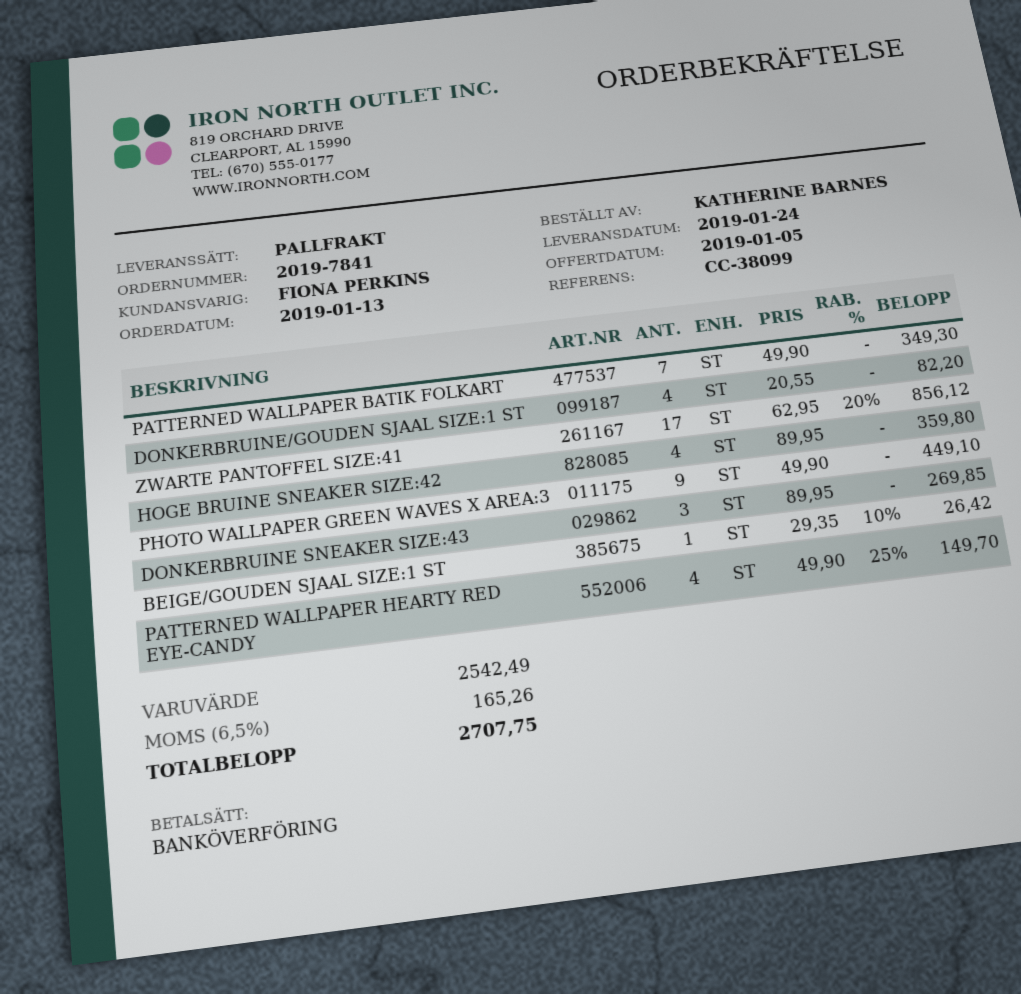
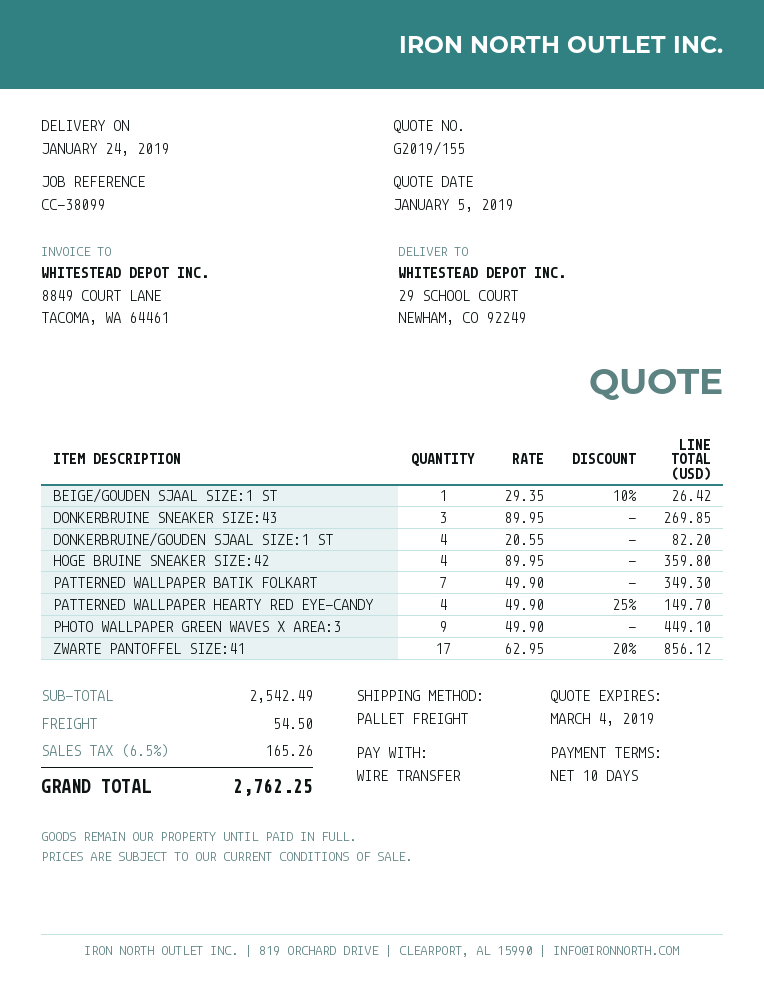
shipping: none -> 54.50
total: 2707.75 -> 2762.25

